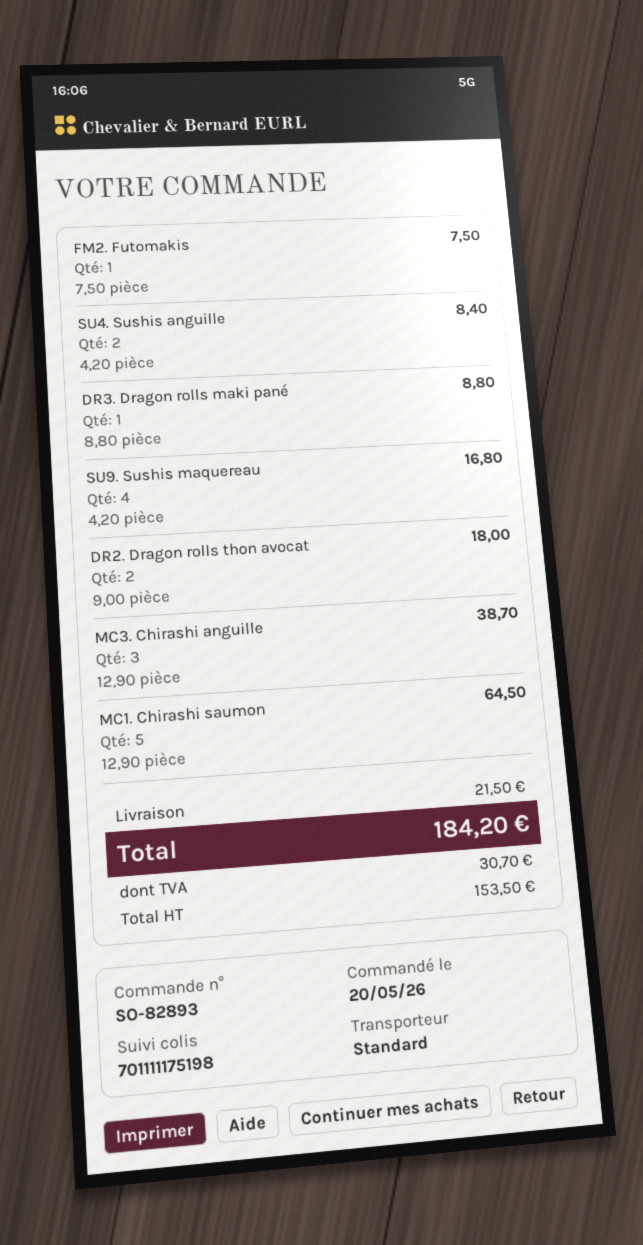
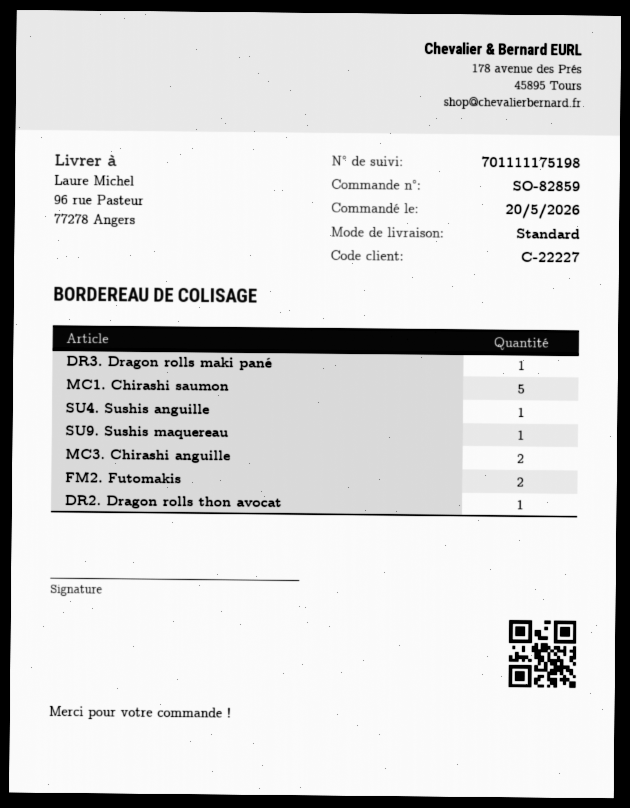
order number: SO-82893 -> SO-82859
FM2. Futomakis: 1 -> 2
SU4. Sushis anguille: 2 -> 1
SU9. Sushis maquereau: 4 -> 1
DR2. Dragon rolls thon avocat: 2 -> 1
MC3. Chirashi anguille: 3 -> 2

